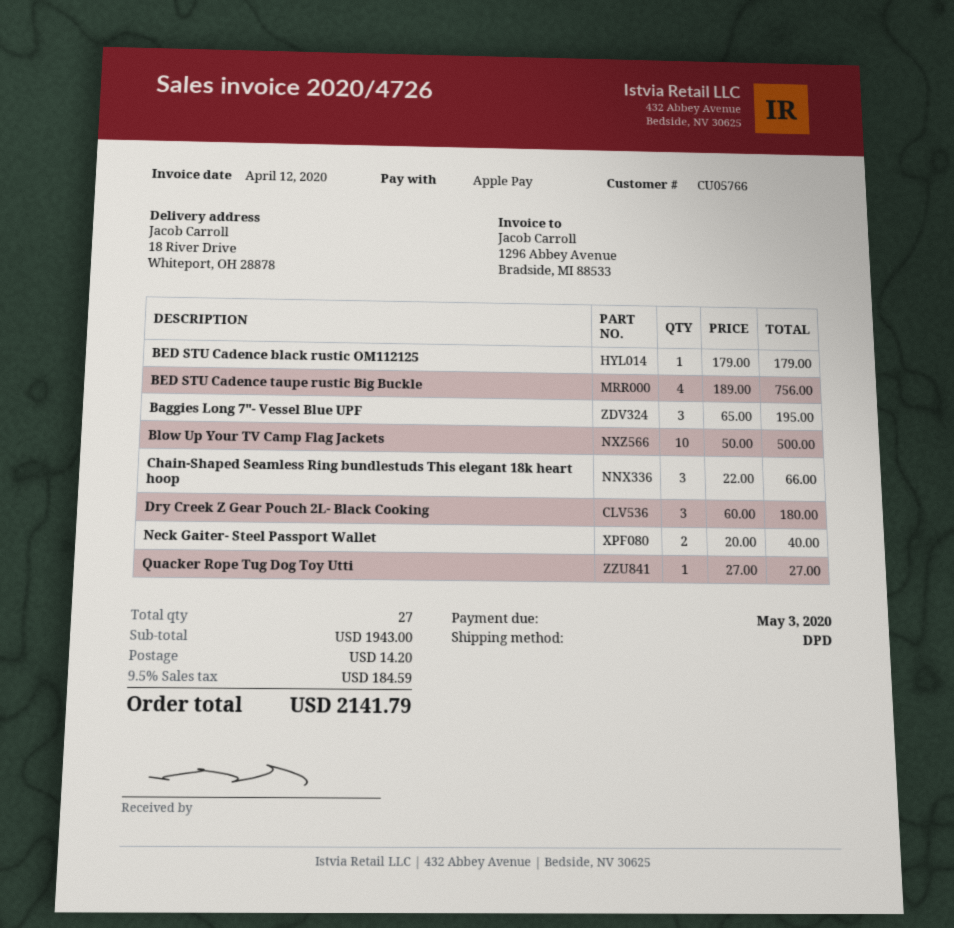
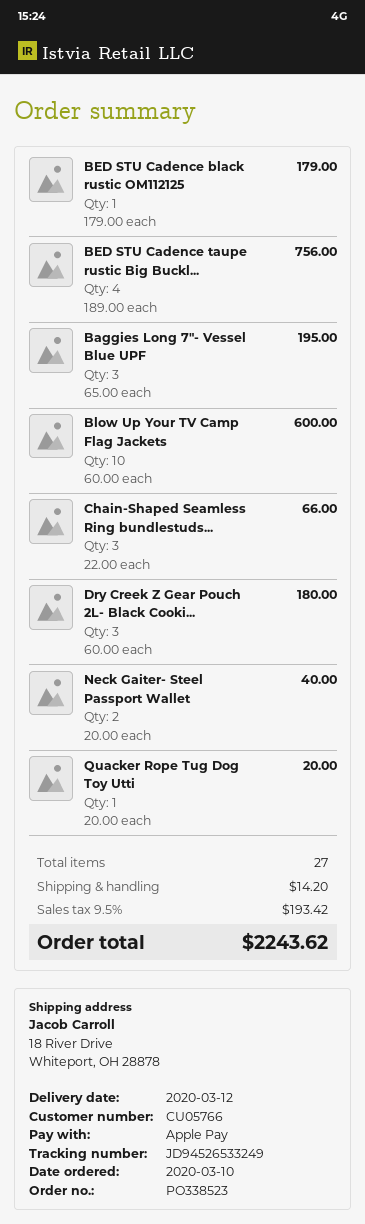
Blow Up Your TV Camp Flag Jackets: 10 x 50.00 = 500.00 -> 10 x 60.00 = 600.00
Quacker Rope Tug Dog Toy Utti: 1 x 27.00 = 27.00 -> 1 x 20.00 = 20.00
tax: 9.5% = 184.59 -> 9.5% = 193.42
total: 2141.79 -> 2243.62

